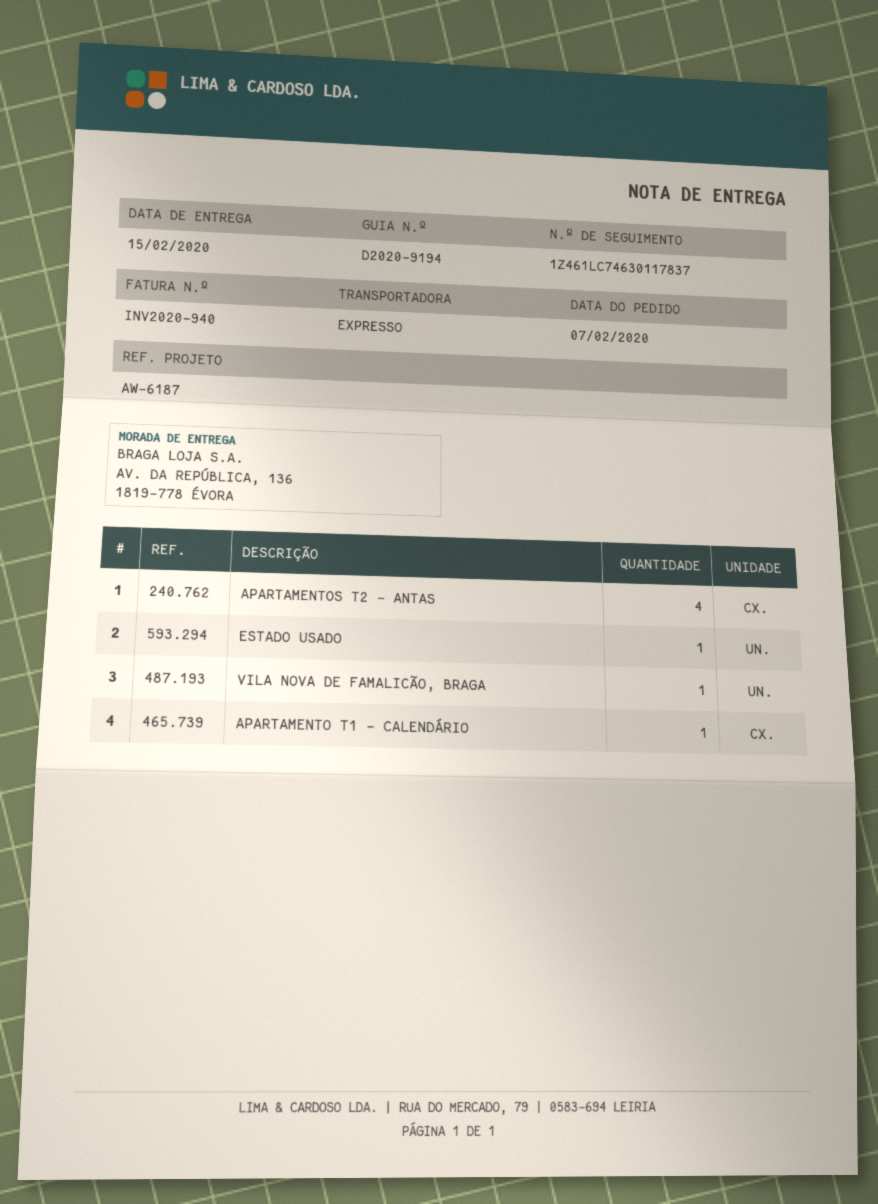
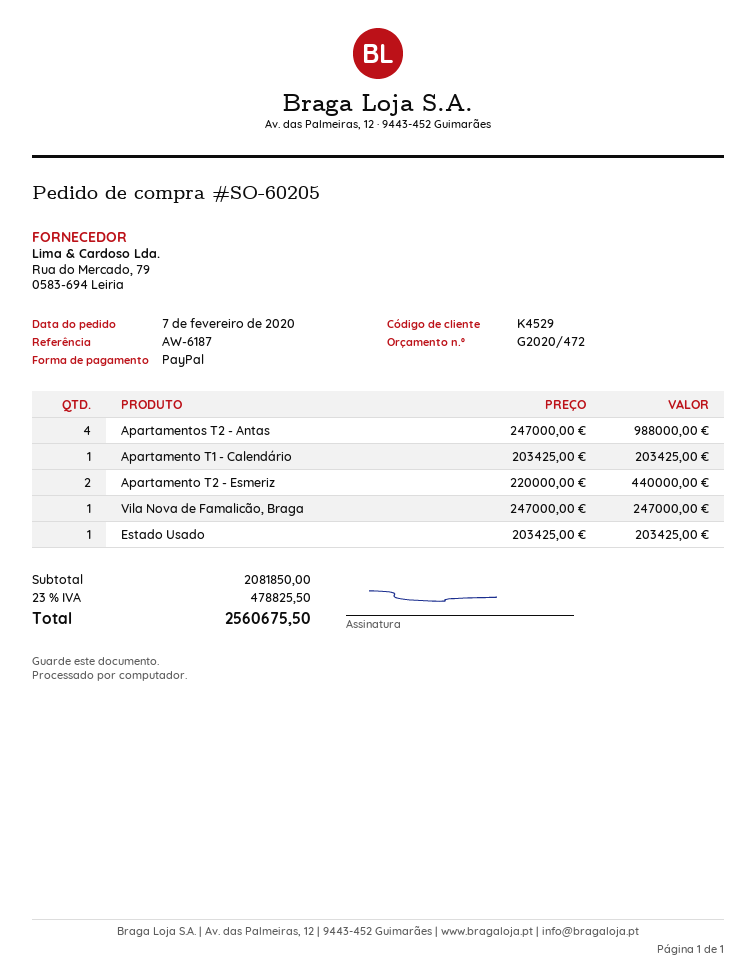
Apartamento T2 - Esmeriz: none -> 2

